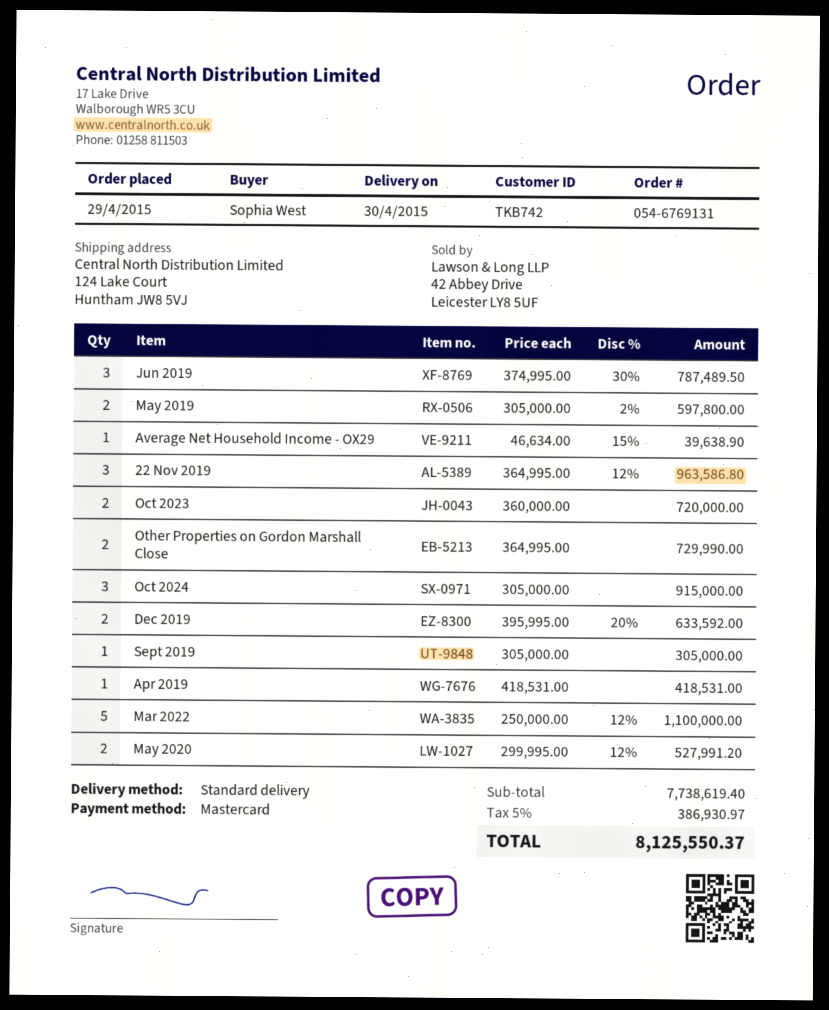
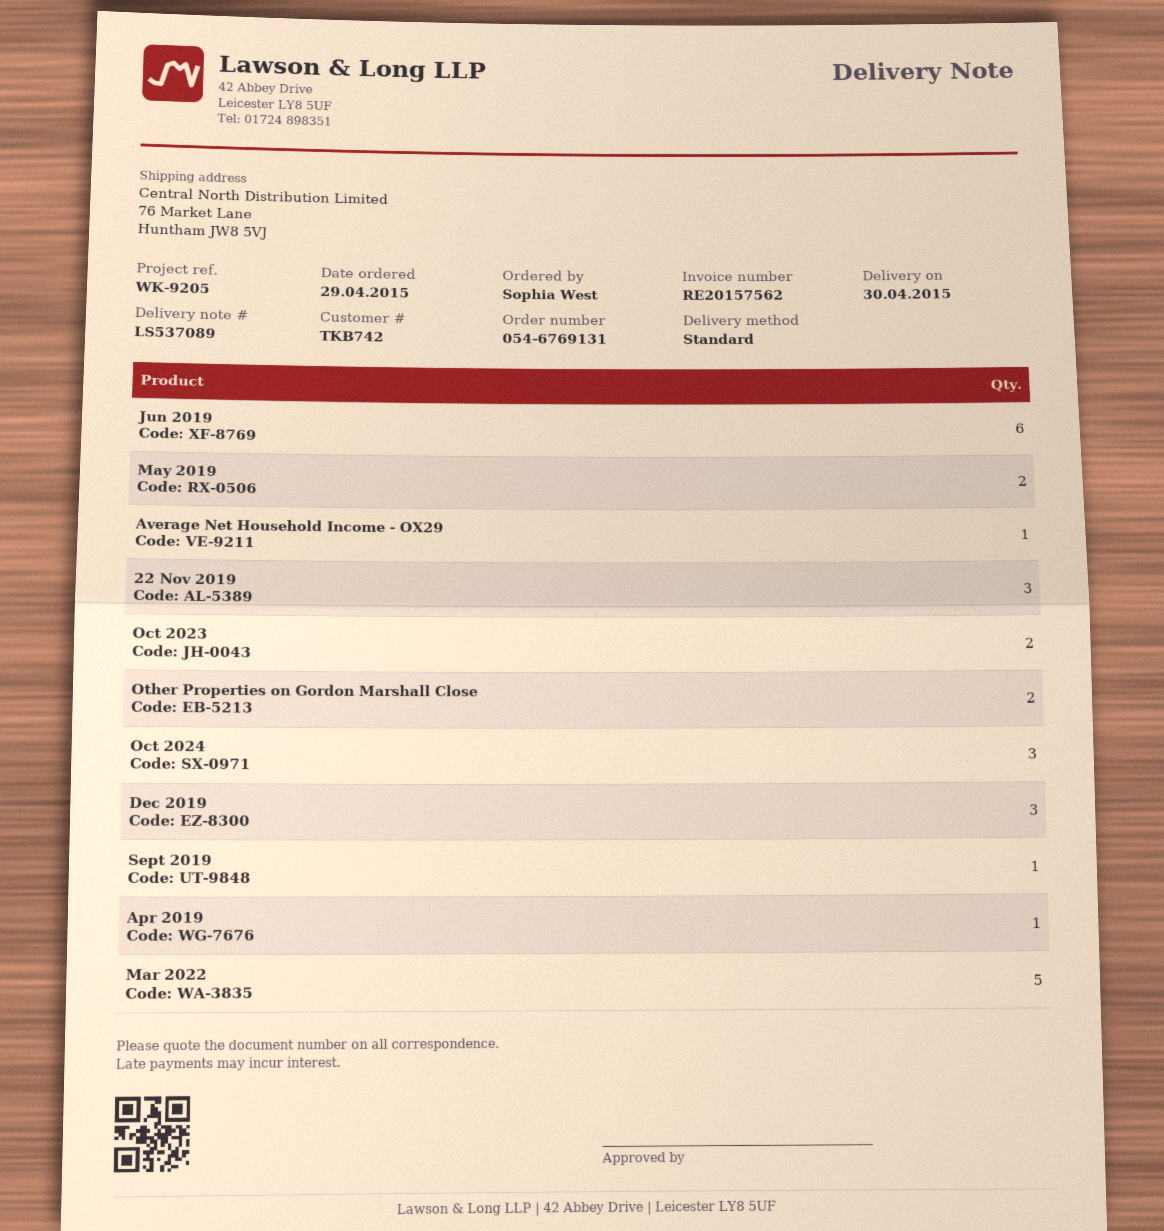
ship to: 124 Lake Court, Huntham JW8 5VJ -> 76 Market Lane, Huntham JW8 5VJ
Jun 2019: 3 -> 6
Dec 2019: 2 -> 3
May 2020: 2 -> none

